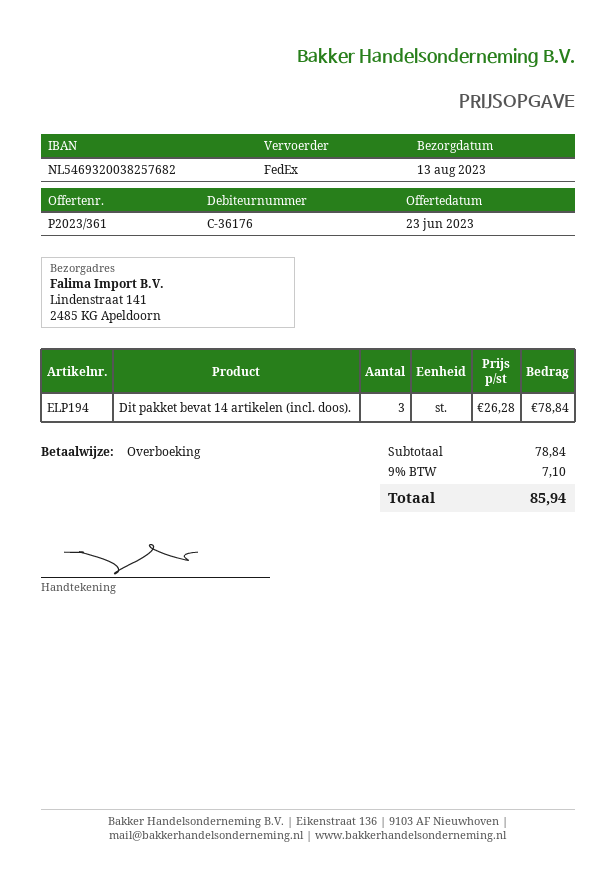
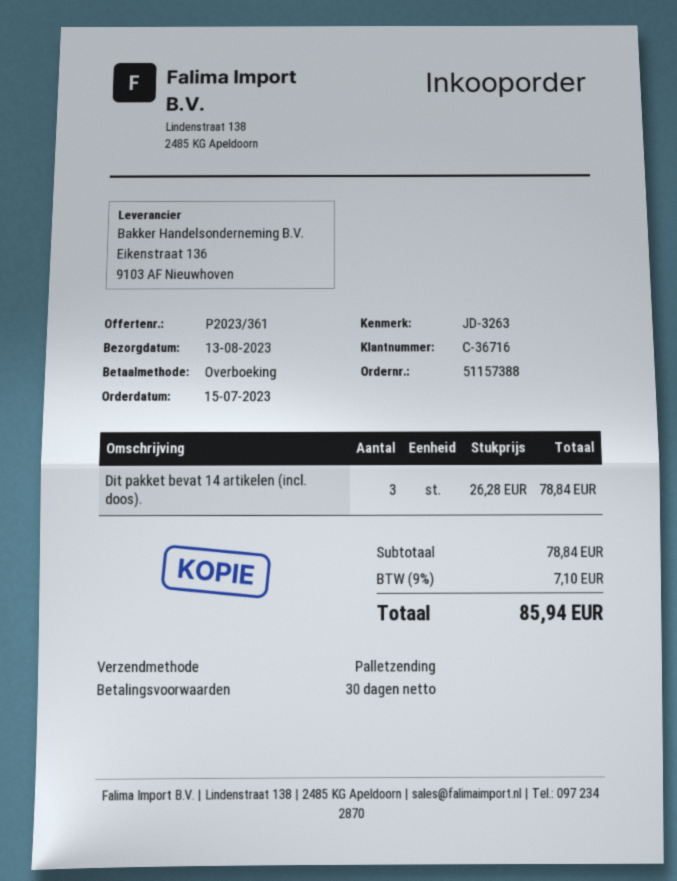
customer number: C-36176 -> C-36716
shipping method: FedEx -> pallet freight

